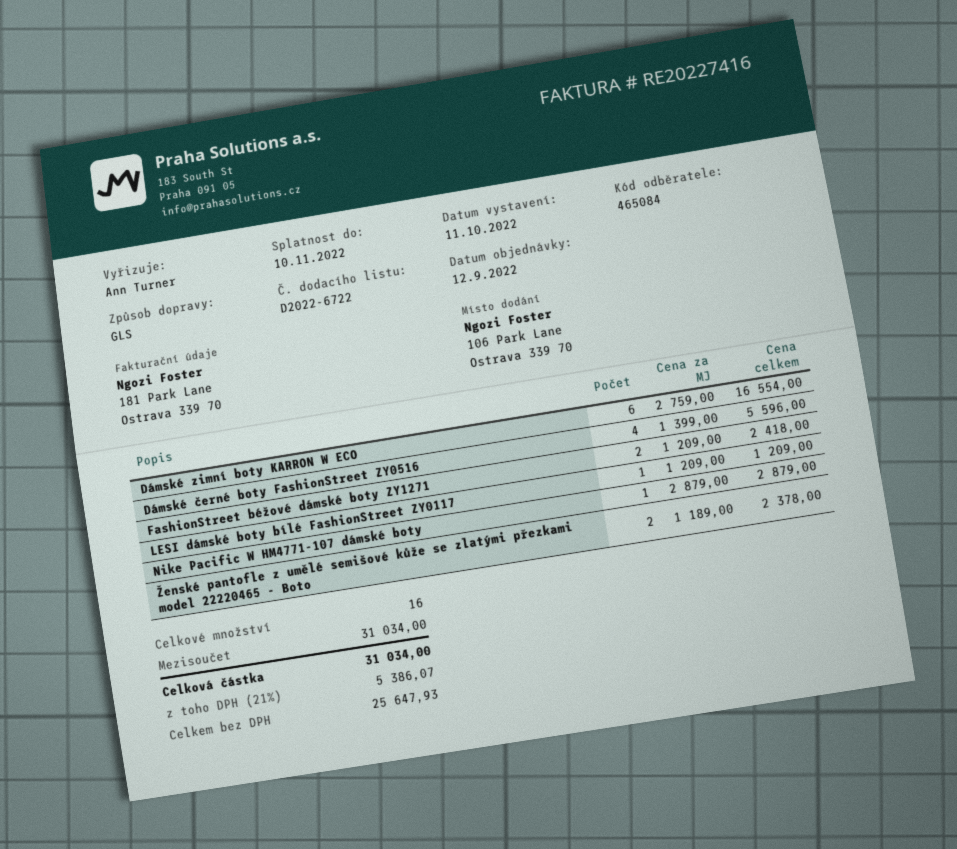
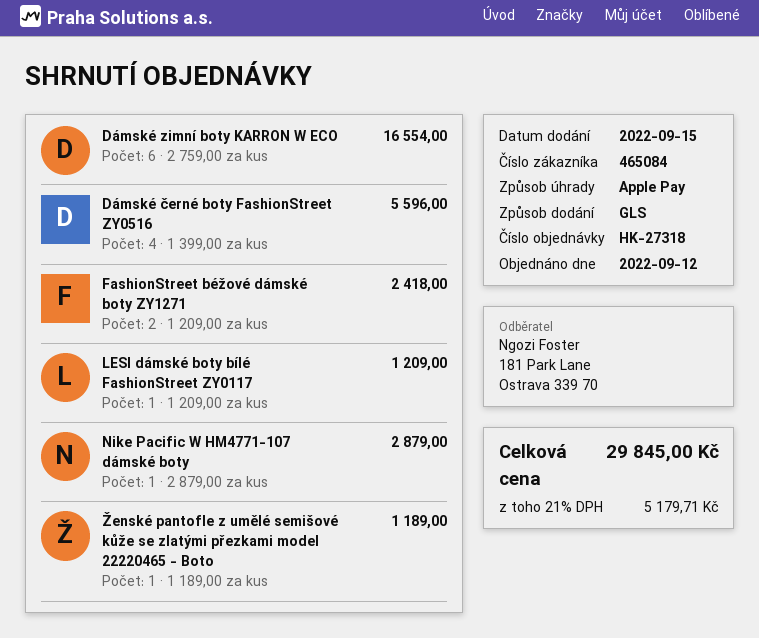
Ženské pantofle z umělé semišové kůže se zlatými přezkami model 22220465 - Boto: 2 x 1189.00 = 2378.00 -> 1 x 1189.00 = 1189.00
tax: 21% = 5386.07 -> 21% = 5179.71
total: 31034.00 -> 29845.00

